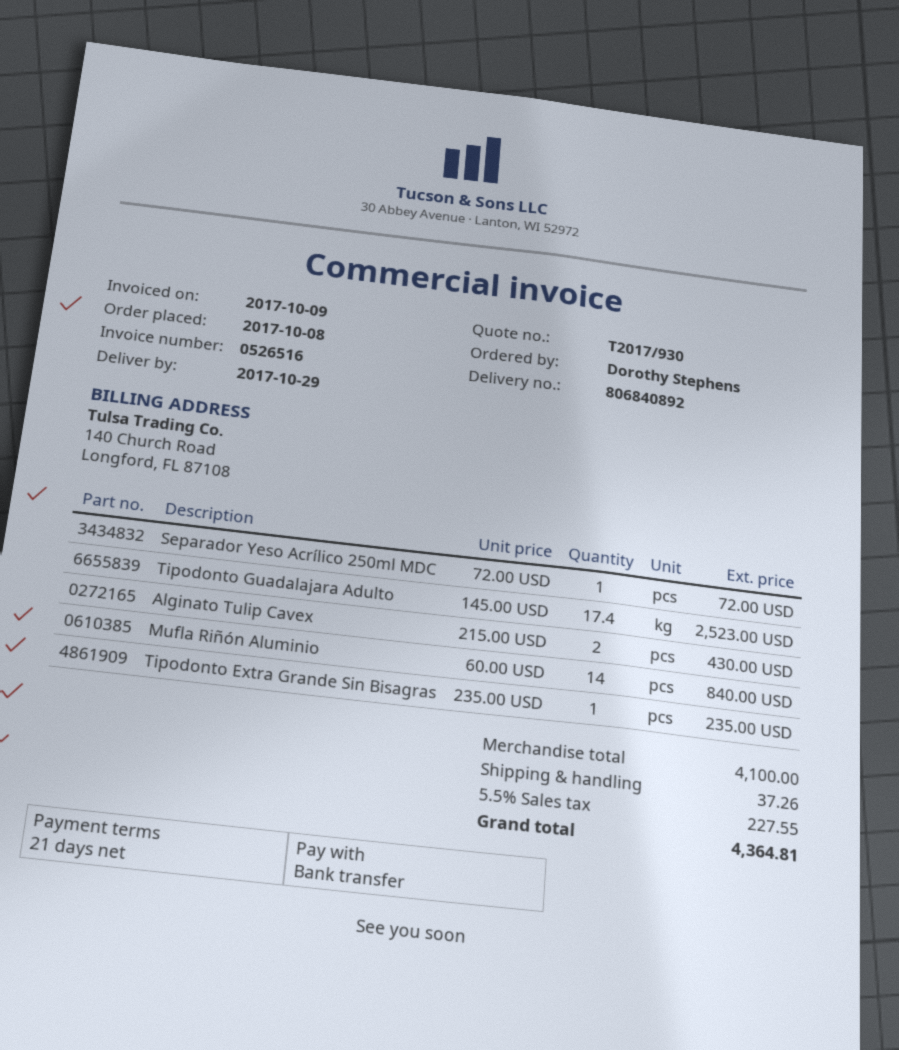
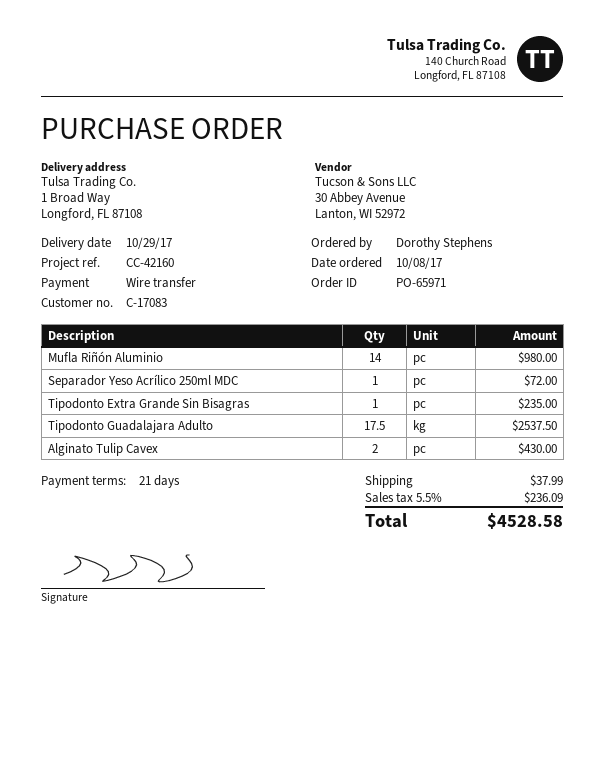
Tipodonto Guadalajara Adulto: 17.4 for 2523.00 -> 17.5 for 2537.50
Mufla Riñón Aluminio: 14 for 840.00 -> 14 for 980.00
shipping: 37.26 -> 37.99
tax: 5.5% = 227.55 -> 5.5% = 236.09
total: 4364.81 -> 4528.58

